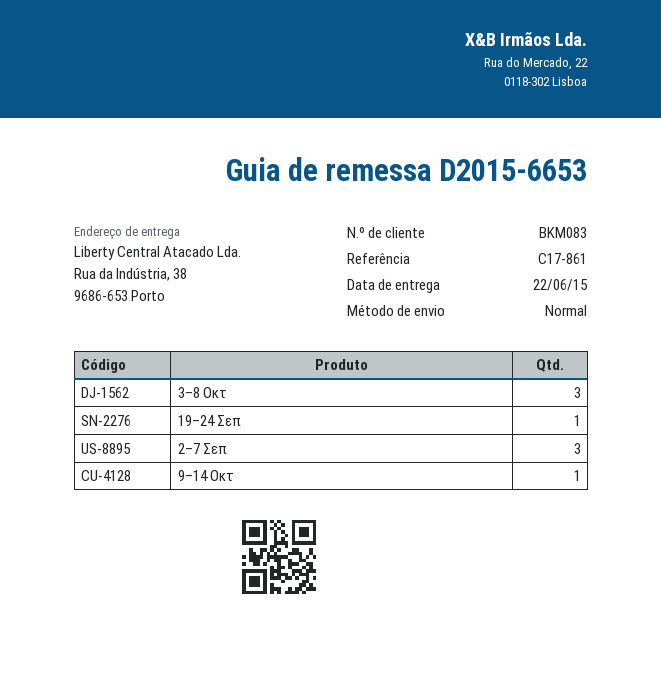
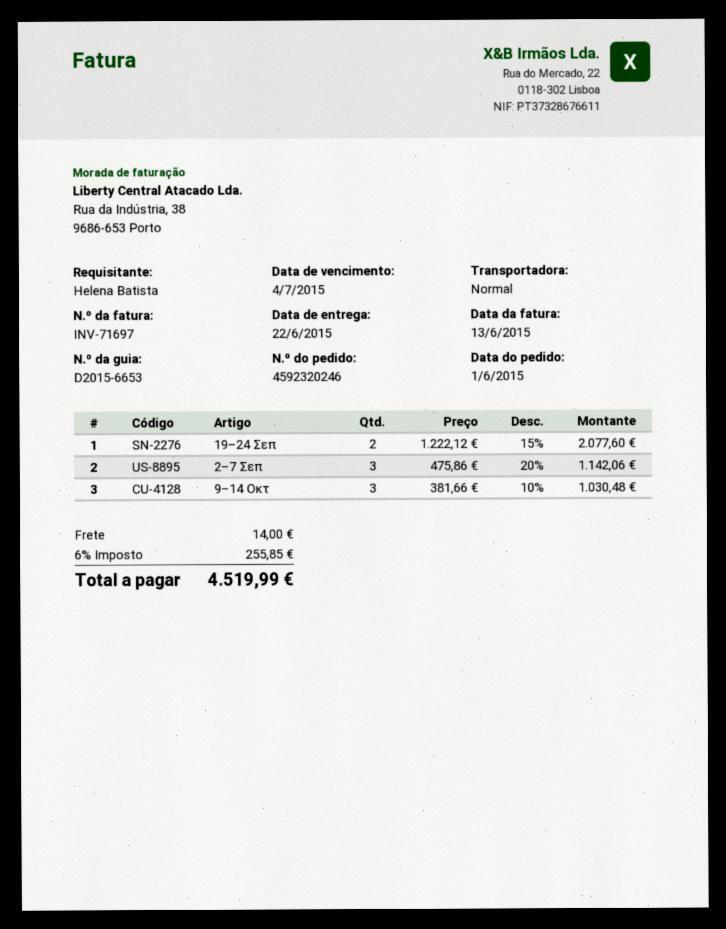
3–8 Οκτ: 3 -> none
19–24 Σεπ: 1 -> 2
9–14 Οκτ: 1 -> 3

